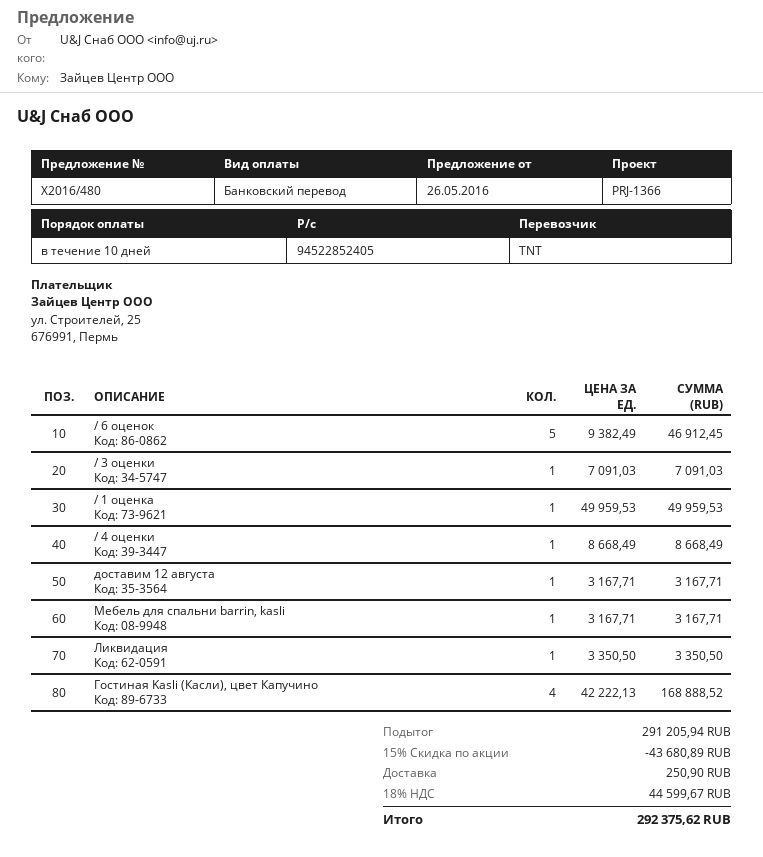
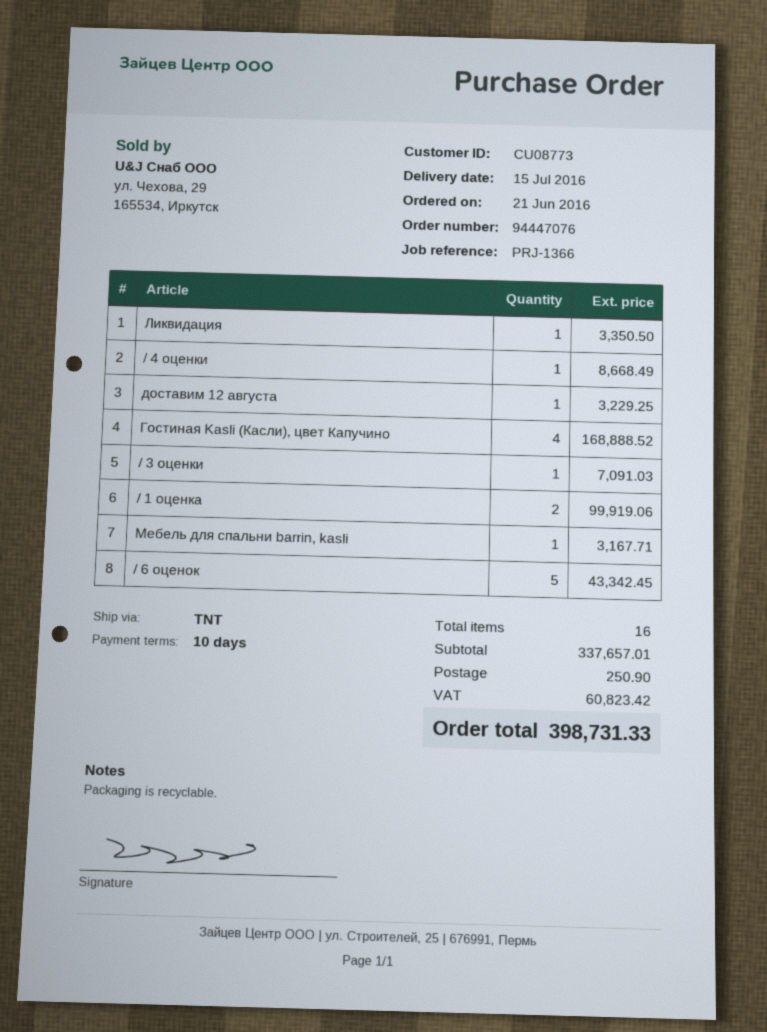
/ 6 оценок: 5 for 46912.45 -> 5 for 43342.45
/ 1 оценка: 1 for 49959.53 -> 2 for 99919.06
доставим 12 августа: 1 for 3167.71 -> 1 for 3229.25
subtotal: 291205.94 -> 337657.01
discount: 15% = 43680.89 -> none
tax: 44599.67 -> 60823.42
total: 292375.62 -> 398731.33

